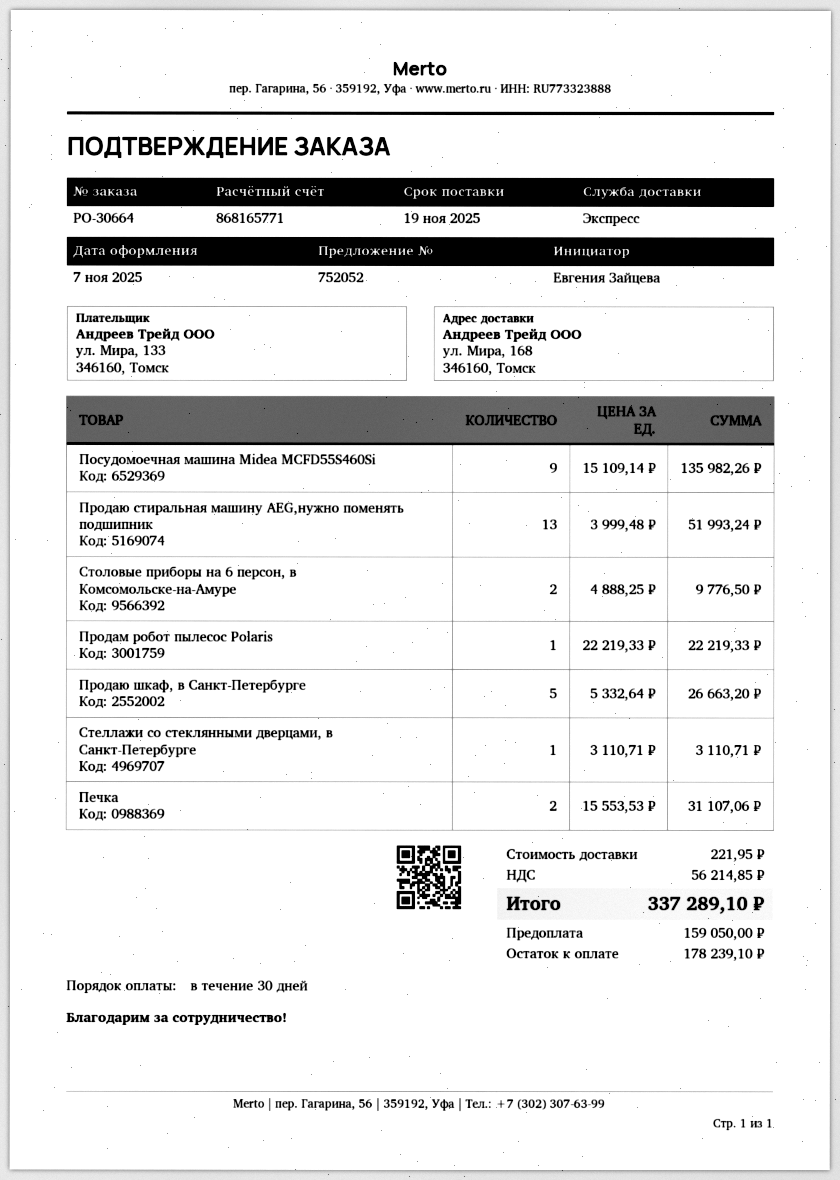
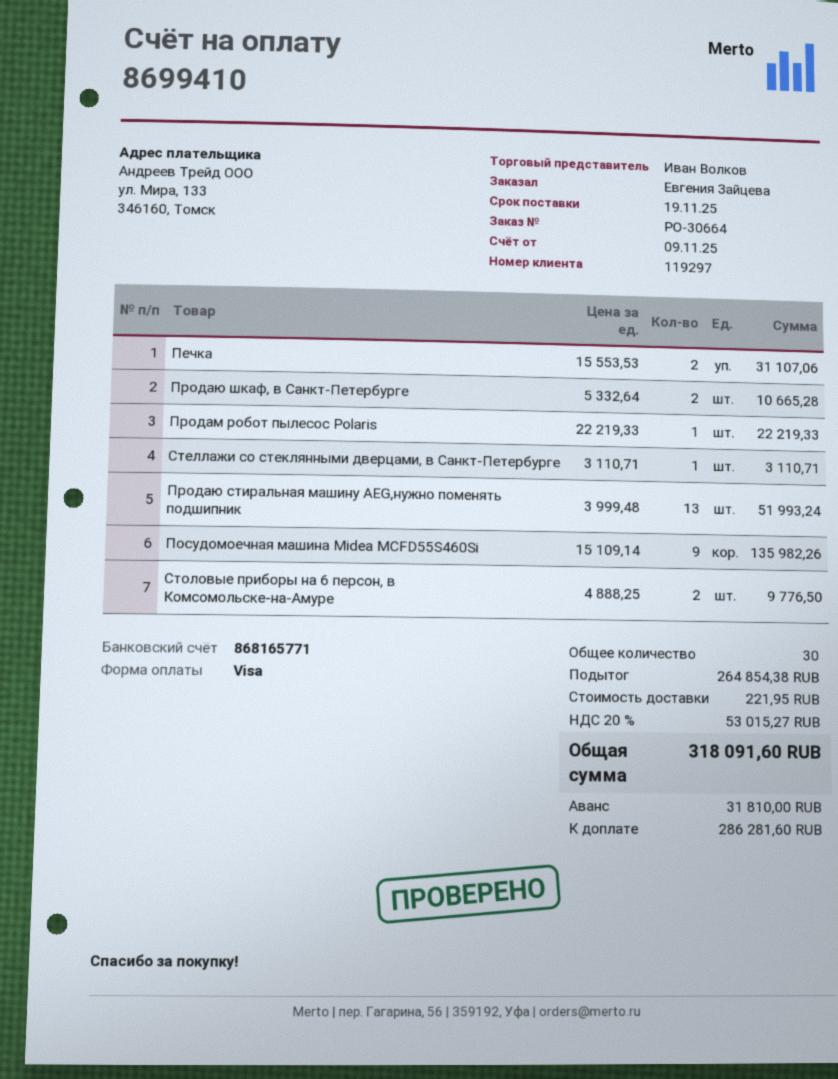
Продаю шкаф, в Санкт-Петербурге: 5 x 5332.64 = 26663.20 -> 2 x 5332.64 = 10665.28
tax: 56214.85 -> 53015.27
total: 337289.10 -> 318091.60
deposit: 159050.00 -> 31810.00
balance: 178239.10 -> 286281.60

